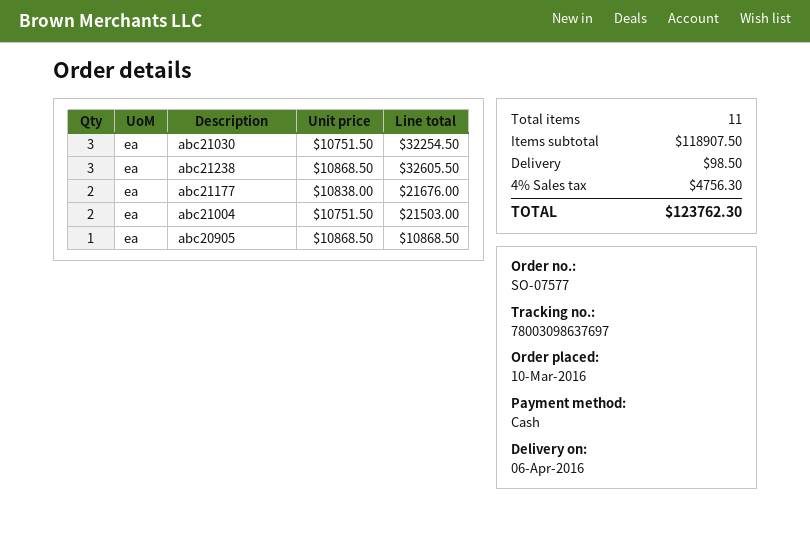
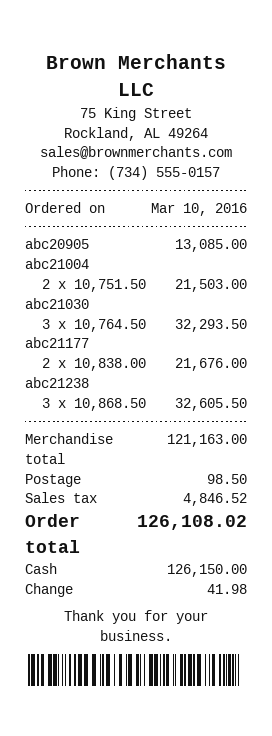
abc21030: 3 x 10751.50 = 32254.50 -> 3 x 10764.50 = 32293.50
abc20905: 1 x 10868.50 = 10868.50 -> 1 x 13085.00 = 13085.00
subtotal: 118907.50 -> 121163.00
tax: 4756.30 -> 4846.52
total: 123762.30 -> 126108.02

